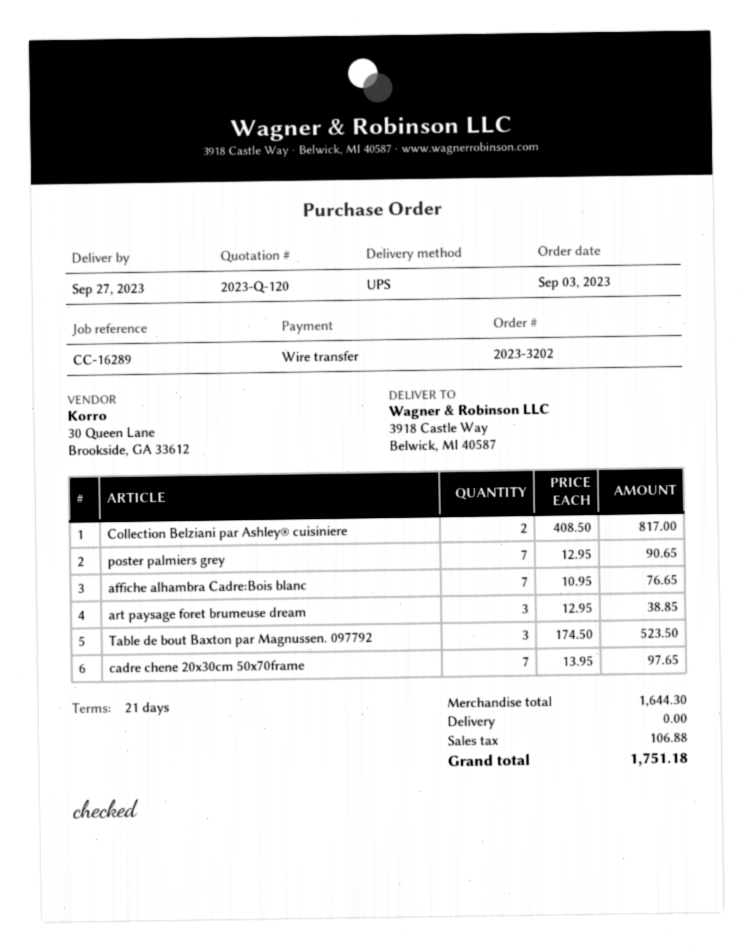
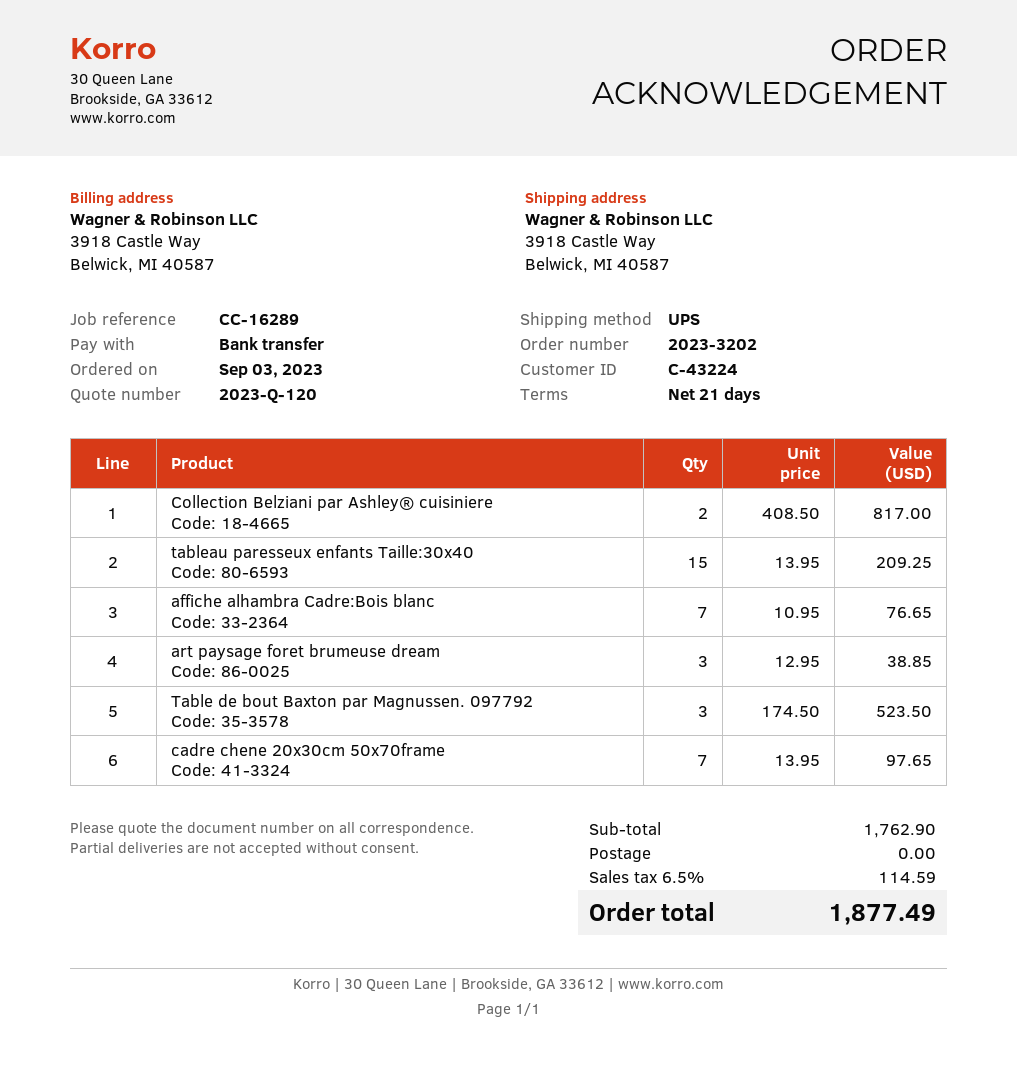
poster palmiers grey: 7 x 12.95 = 90.65 -> none
tableau paresseux enfants Taille:30x40: none -> 15 x 13.95 = 209.25
subtotal: 1644.30 -> 1762.90
tax: 106.88 -> 114.59
total: 1751.18 -> 1877.49

